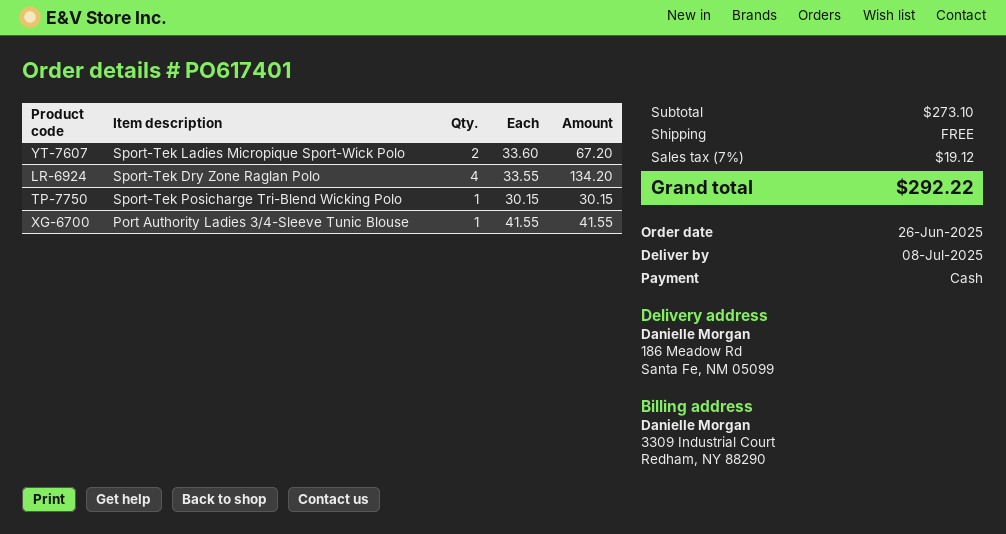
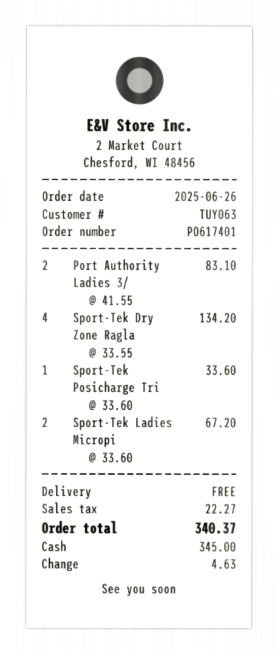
Sport-Tek Posicharge Tri-Blend Wicking Polo: 1 x 30.15 = 30.15 -> 1 x 33.60 = 33.60
Port Authority Ladies 3/4-Sleeve Tunic Blouse: 1 x 41.55 = 41.55 -> 2 x 41.55 = 83.10
tax: 19.12 -> 22.27
total: 292.22 -> 340.37

